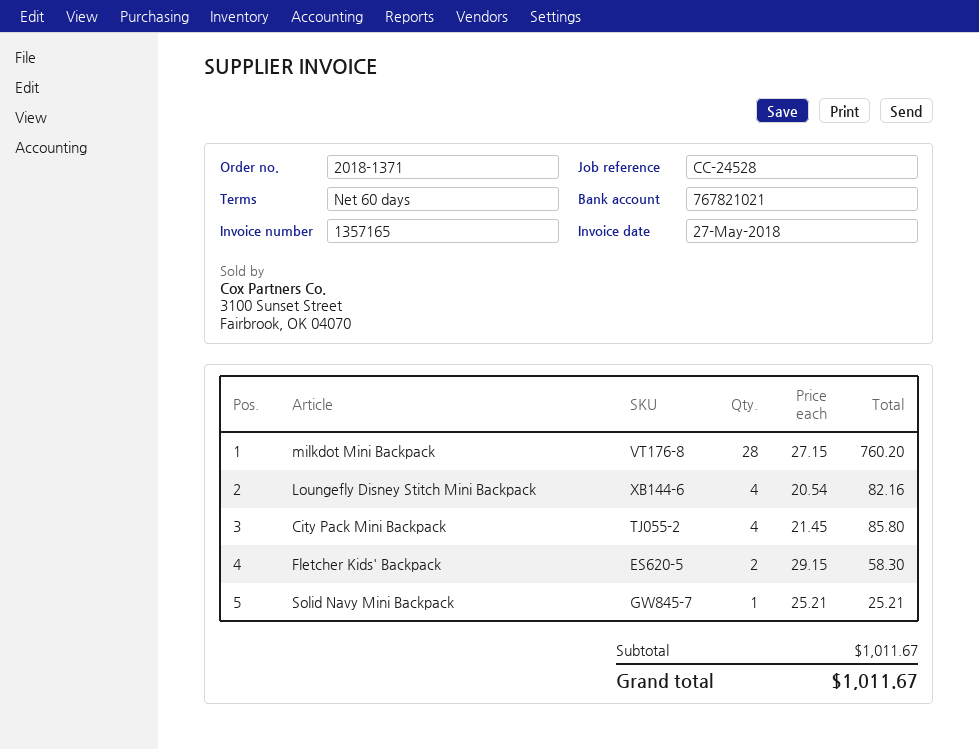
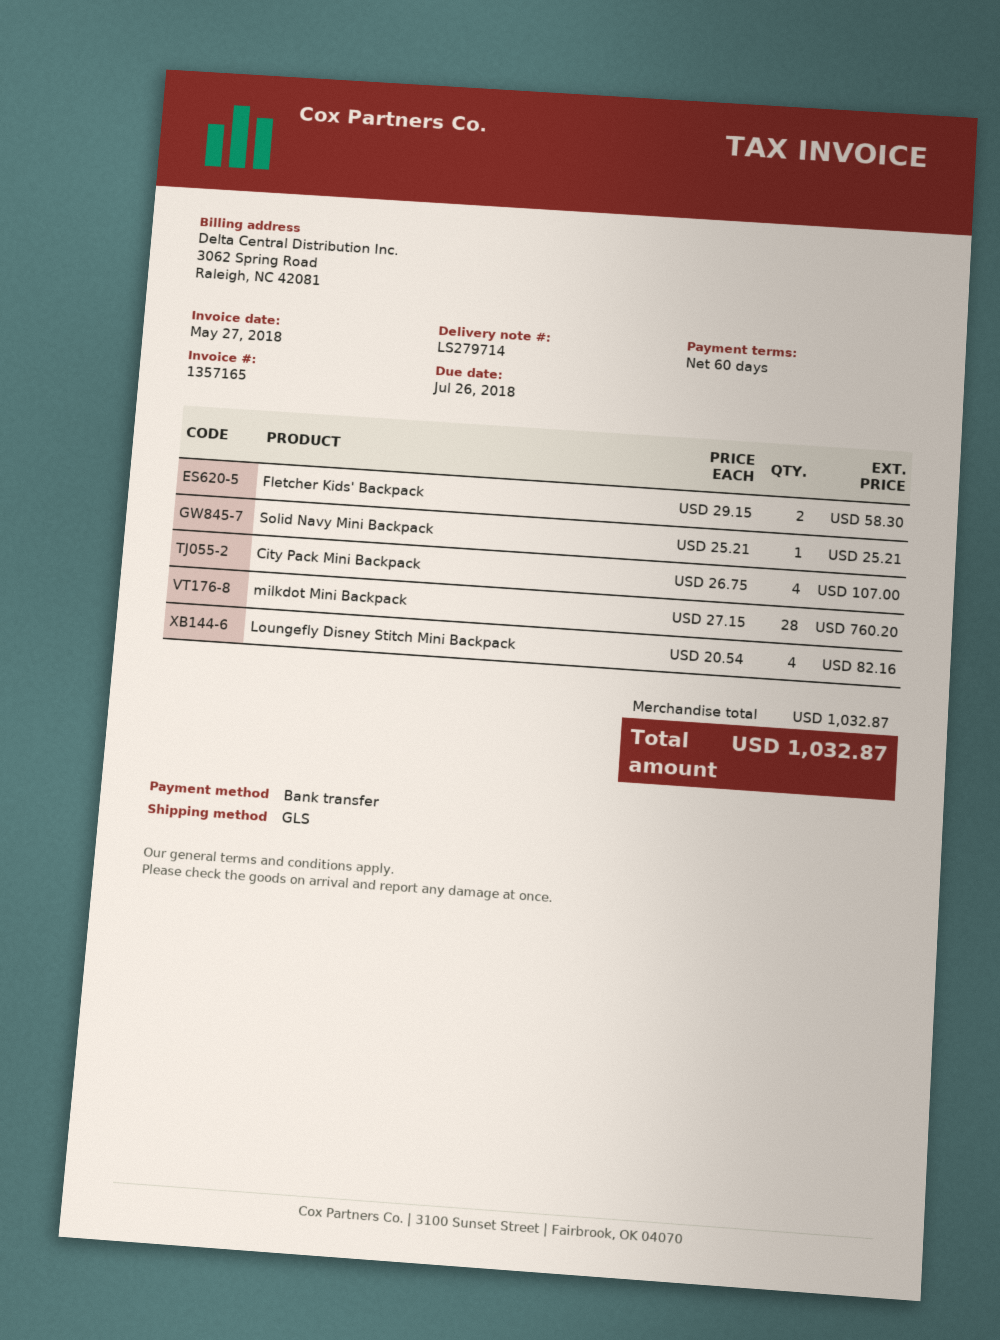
City Pack Mini Backpack: 4 x 21.45 = 85.80 -> 4 x 26.75 = 107.00
subtotal: 1011.67 -> 1032.87
total: 1011.67 -> 1032.87

